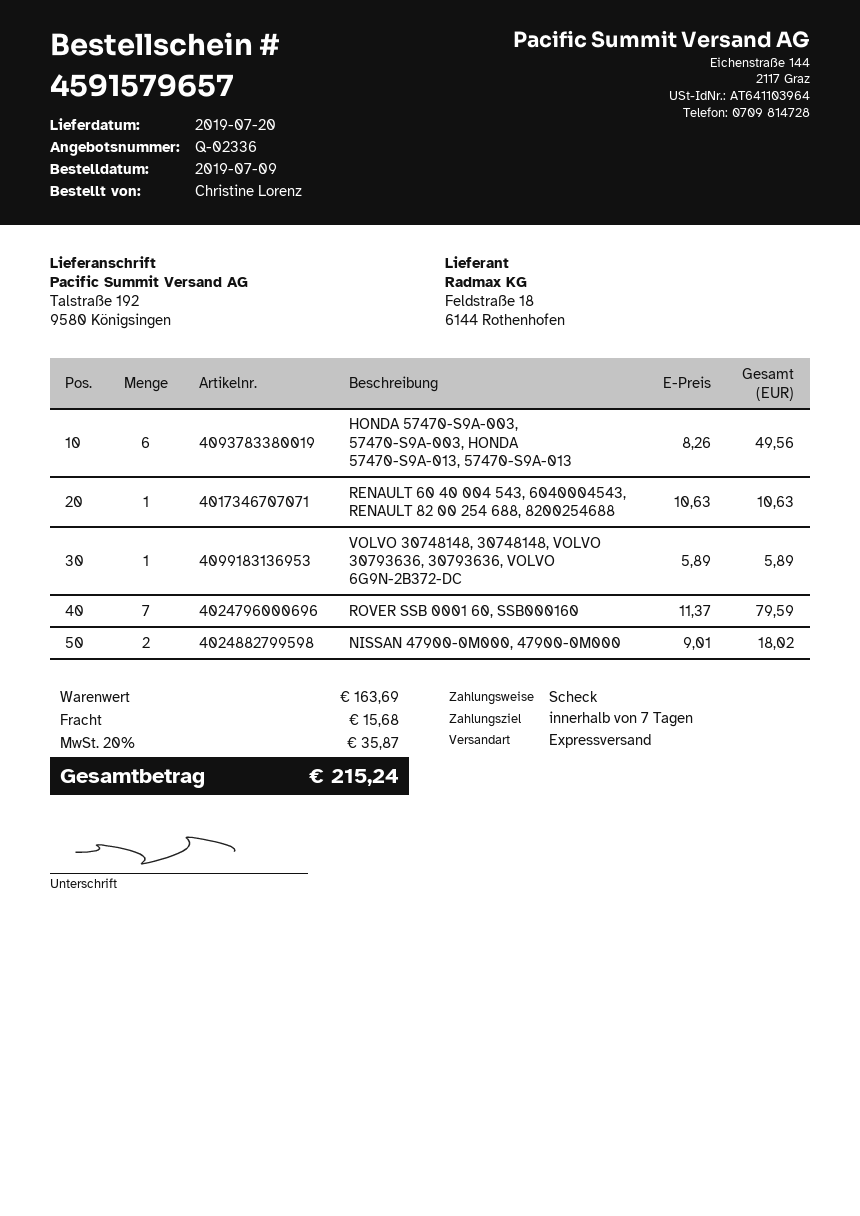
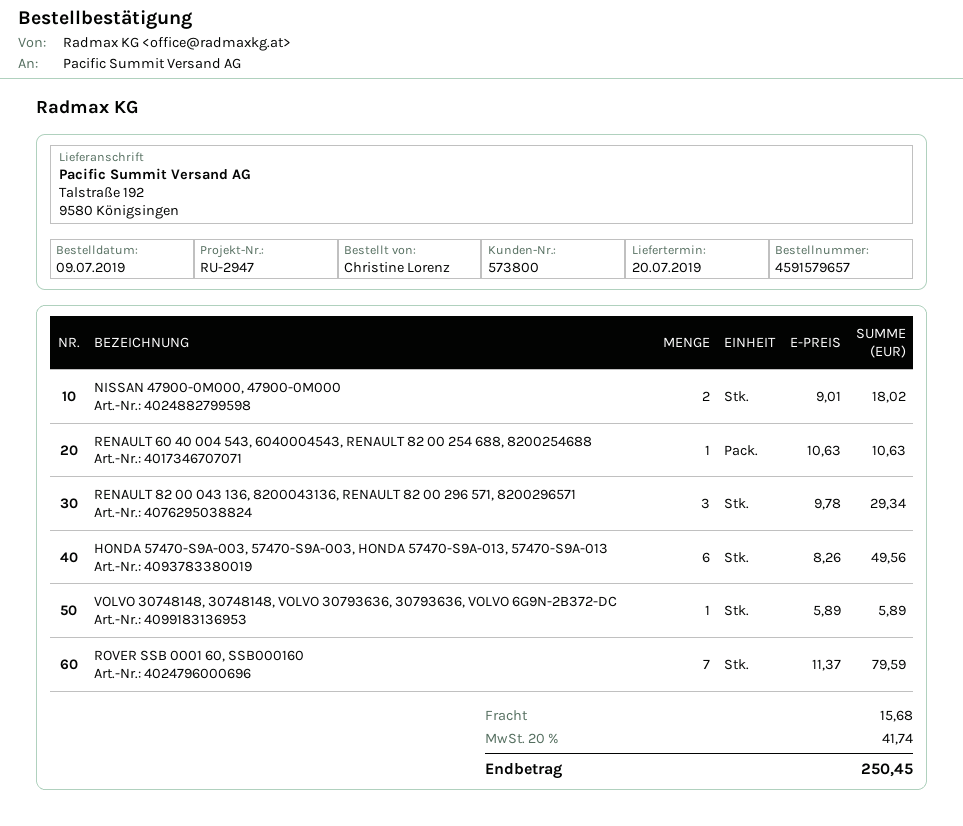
RENAULT 82 00 043 136, 8200043136, RENAULT 82 00 296 571, 8200296571: none -> 3 x 9.78 = 29.34
tax: 20% = 35.87 -> 20% = 41.74
total: 215.24 -> 250.45

